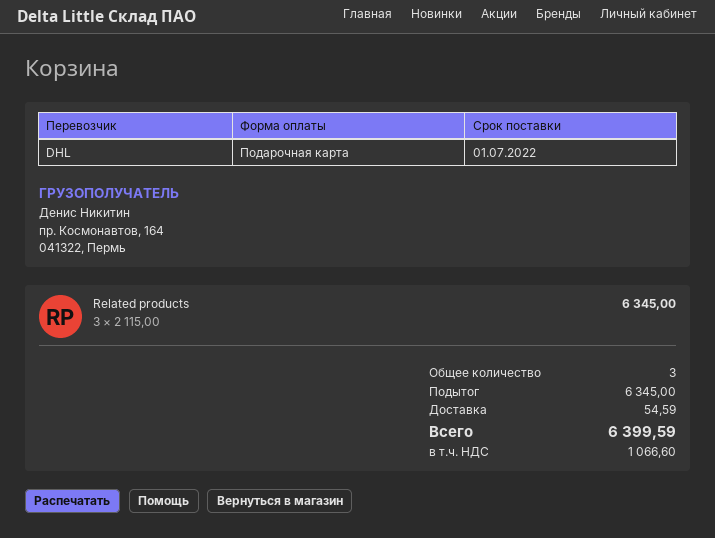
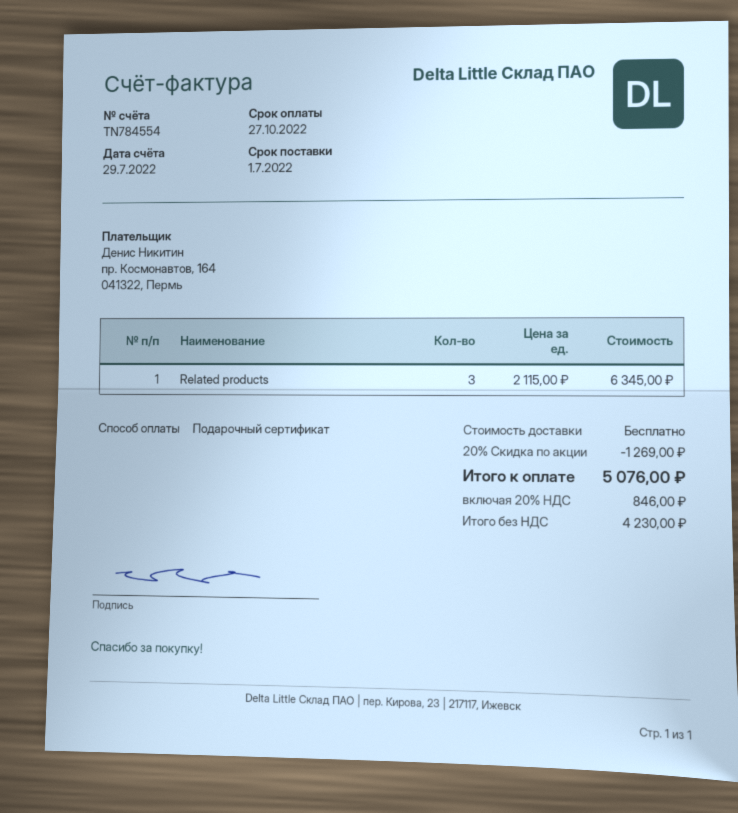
discount: none -> 20% = 1269.00
shipping: 54.59 -> 0.00
tax: 1066.60 -> 846.00
total: 6399.59 -> 5076.00

